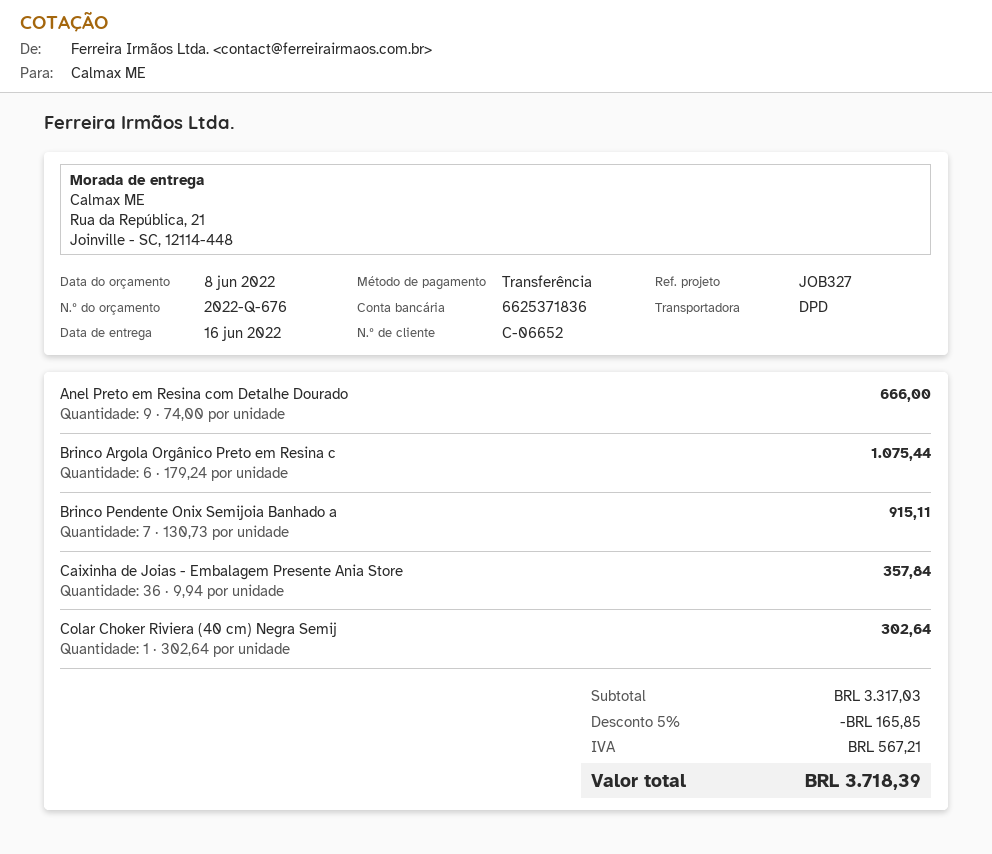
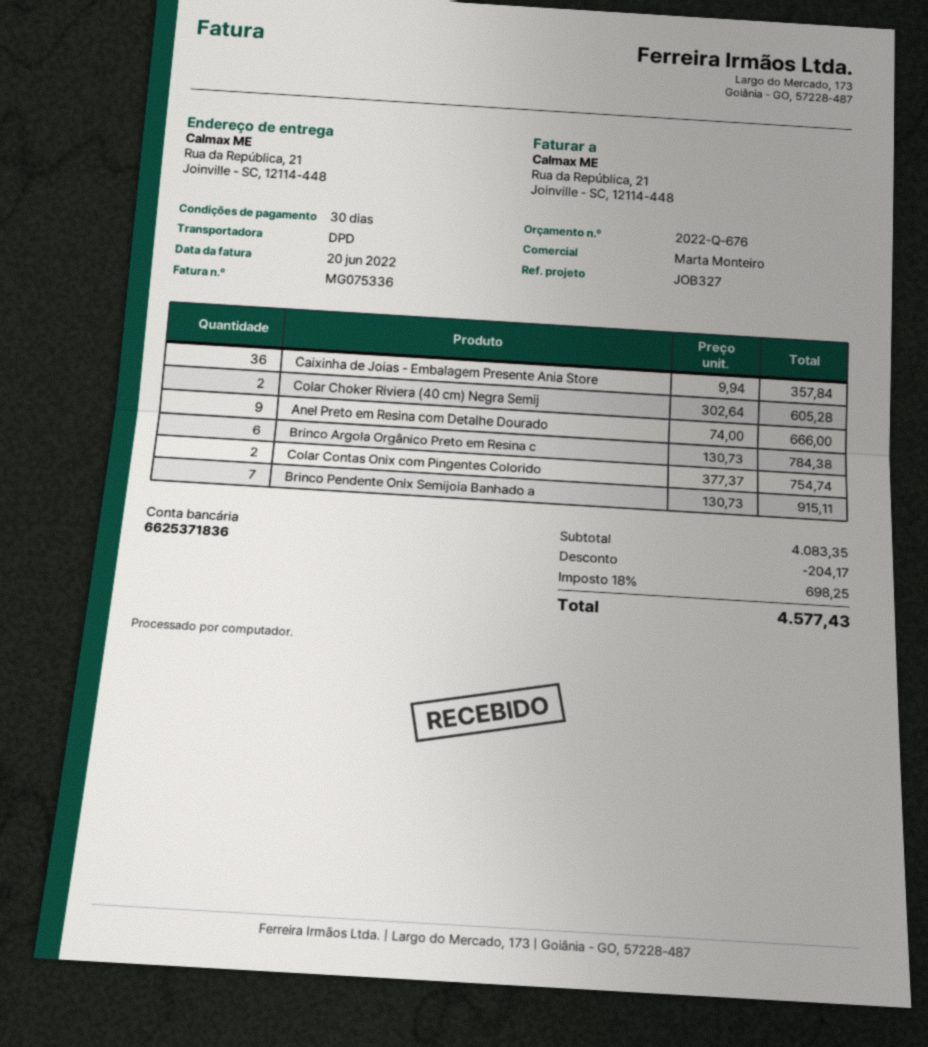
Brinco Argola Orgânico Preto em Resina c: 6 x 179.24 = 1075.44 -> 6 x 130.73 = 784.38
Colar Choker Riviera (40 cm) Negra Semij: 1 x 302.64 = 302.64 -> 2 x 302.64 = 605.28
Colar Contas Onix com Pingentes Colorido: none -> 2 x 377.37 = 754.74
subtotal: 3317.03 -> 4083.35
discount: 165.85 -> 204.17
tax: 567.21 -> 698.25
total: 3718.39 -> 4577.43

